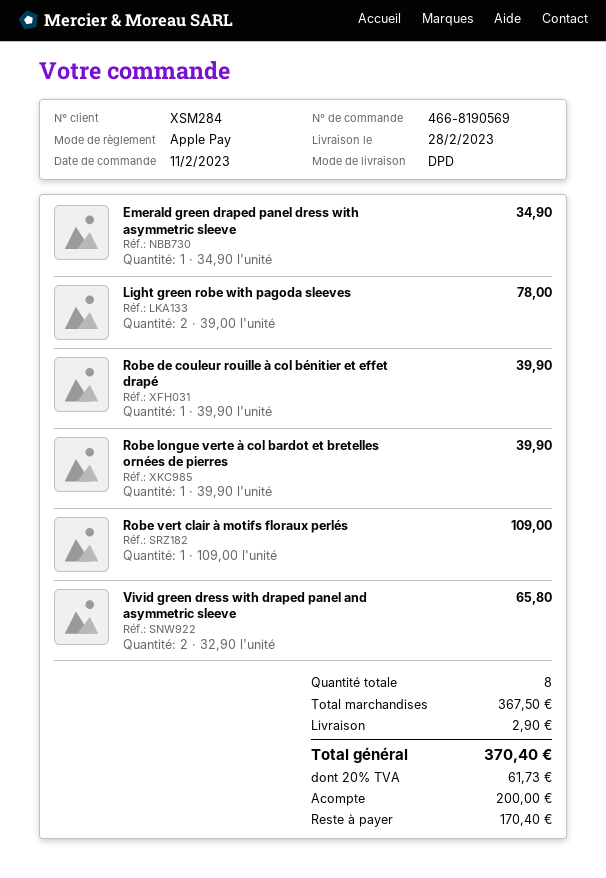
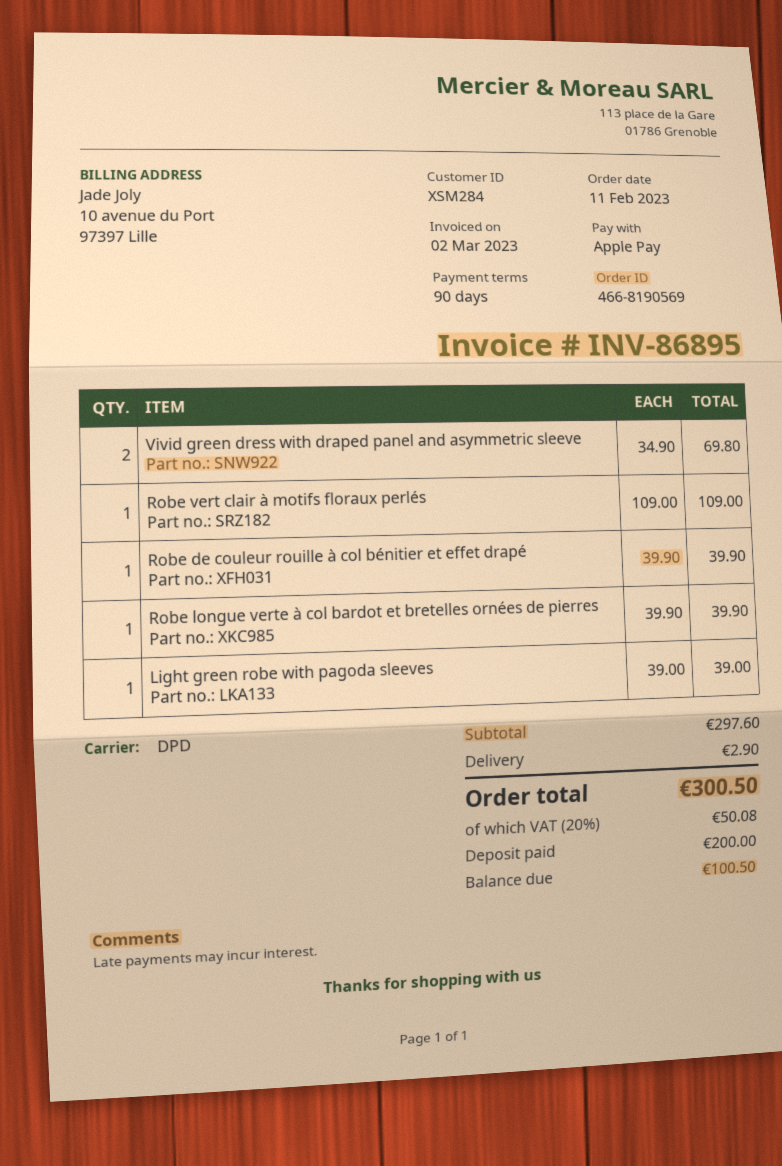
Emerald green draped panel dress with asymmetric sleeve: 1 x 34.90 = 34.90 -> none
Light green robe with pagoda sleeves: 2 x 39.00 = 78.00 -> 1 x 39.00 = 39.00
Vivid green dress with draped panel and asymmetric sleeve: 2 x 32.90 = 65.80 -> 2 x 34.90 = 69.80
subtotal: 367.50 -> 297.60
tax: 20% = 61.73 -> 20% = 50.08
total: 370.40 -> 300.50
balance: 170.40 -> 100.50

